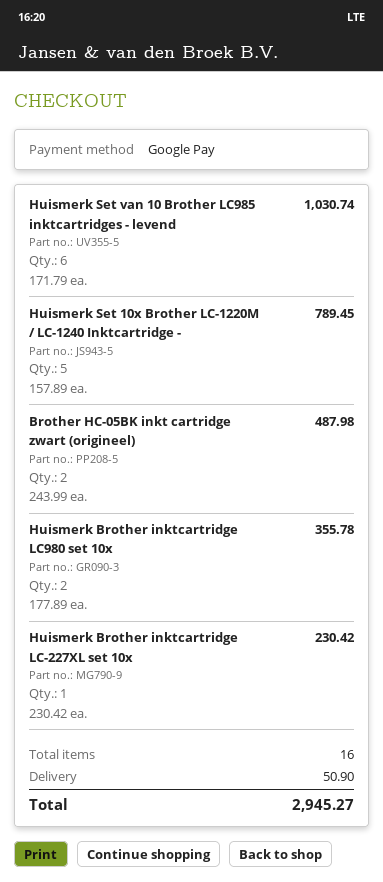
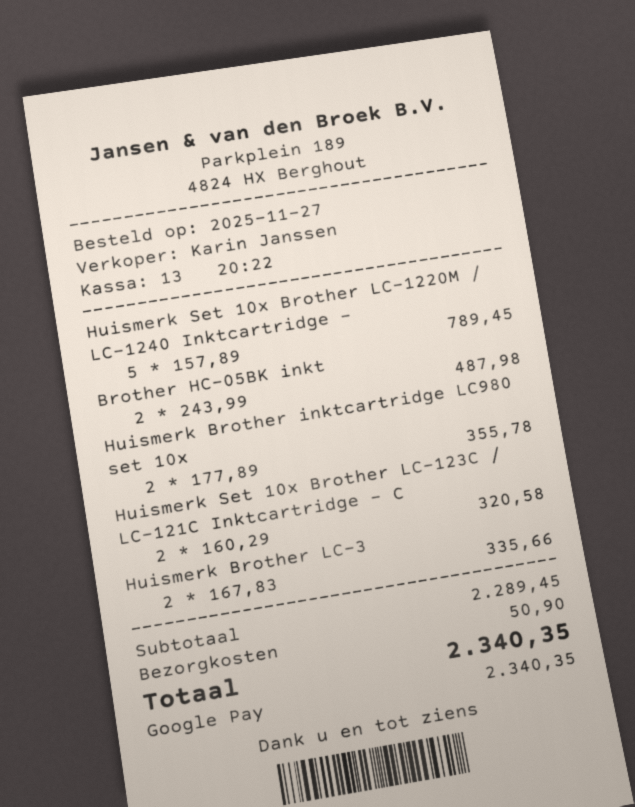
Huismerk Set van 10 Brother LC985 inktcartridges - levend: 6 x 171.79 = 1030.74 -> none
Huismerk Brother inktcartridge LC-227XL set 10x: 1 x 230.42 = 230.42 -> none
Huismerk Set 10x Brother LC-123C / LC-121C Inktcartridge - C: none -> 2 x 160.29 = 320.58
Huismerk Brother LC-3: none -> 2 x 167.83 = 335.66
total: 2945.27 -> 2340.35

